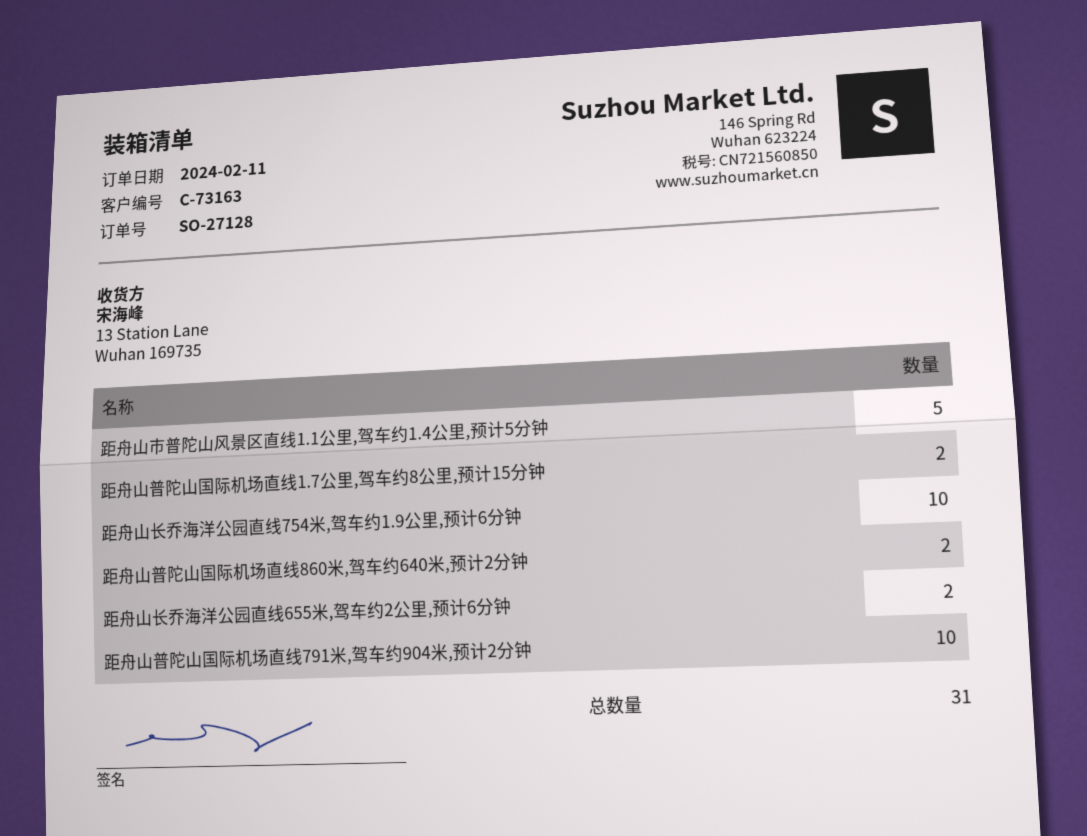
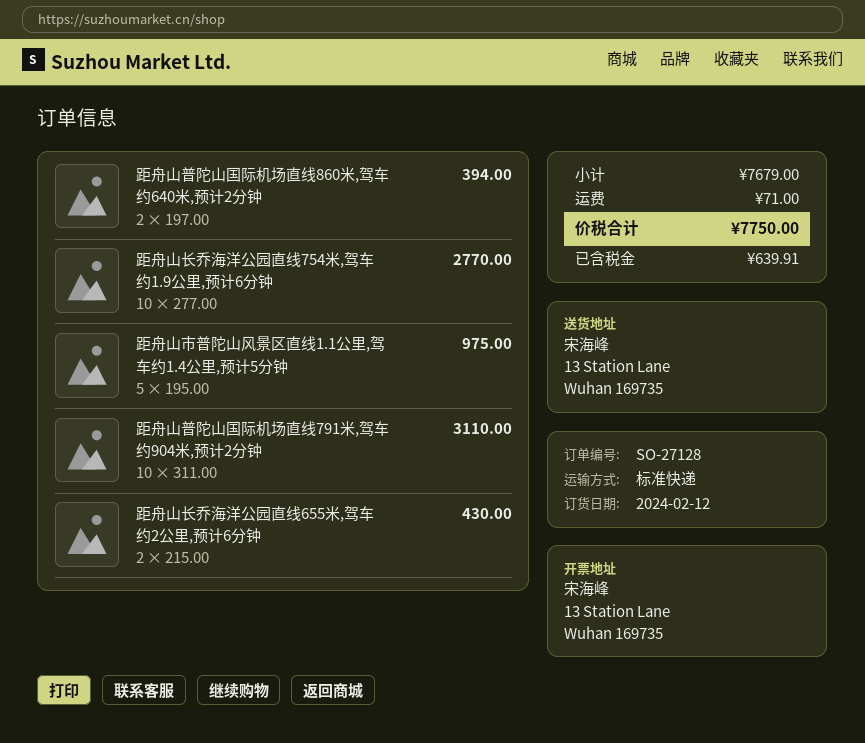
order date: 2024-02-11 -> 2024-02-12
距舟山普陀山国际机场直线1.7公里,驾车约8公里,预计15分钟: 2 -> none

